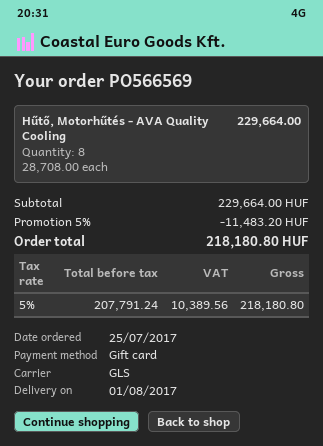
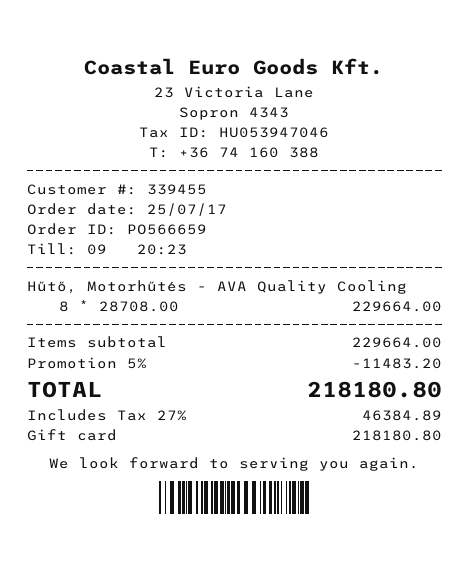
order number: PO566569 -> PO566659
tax: 5% = 10389.56 -> 27% = 46384.89

